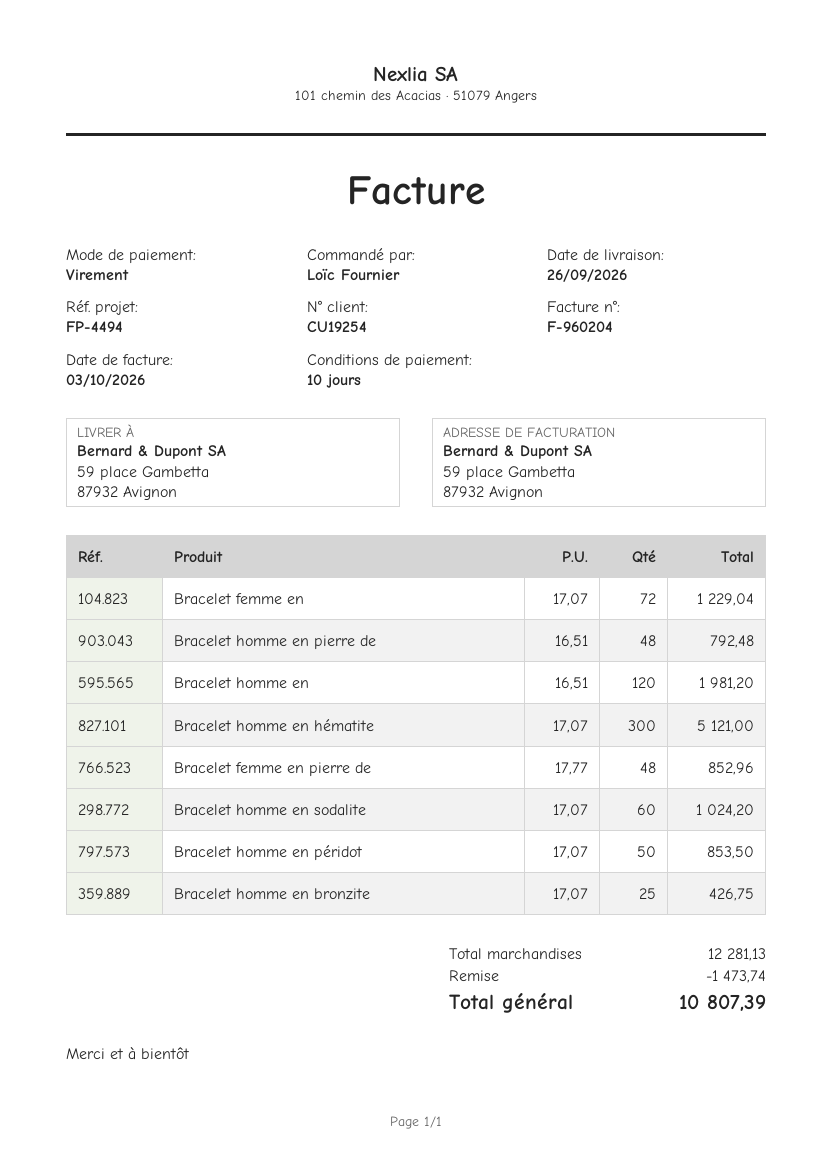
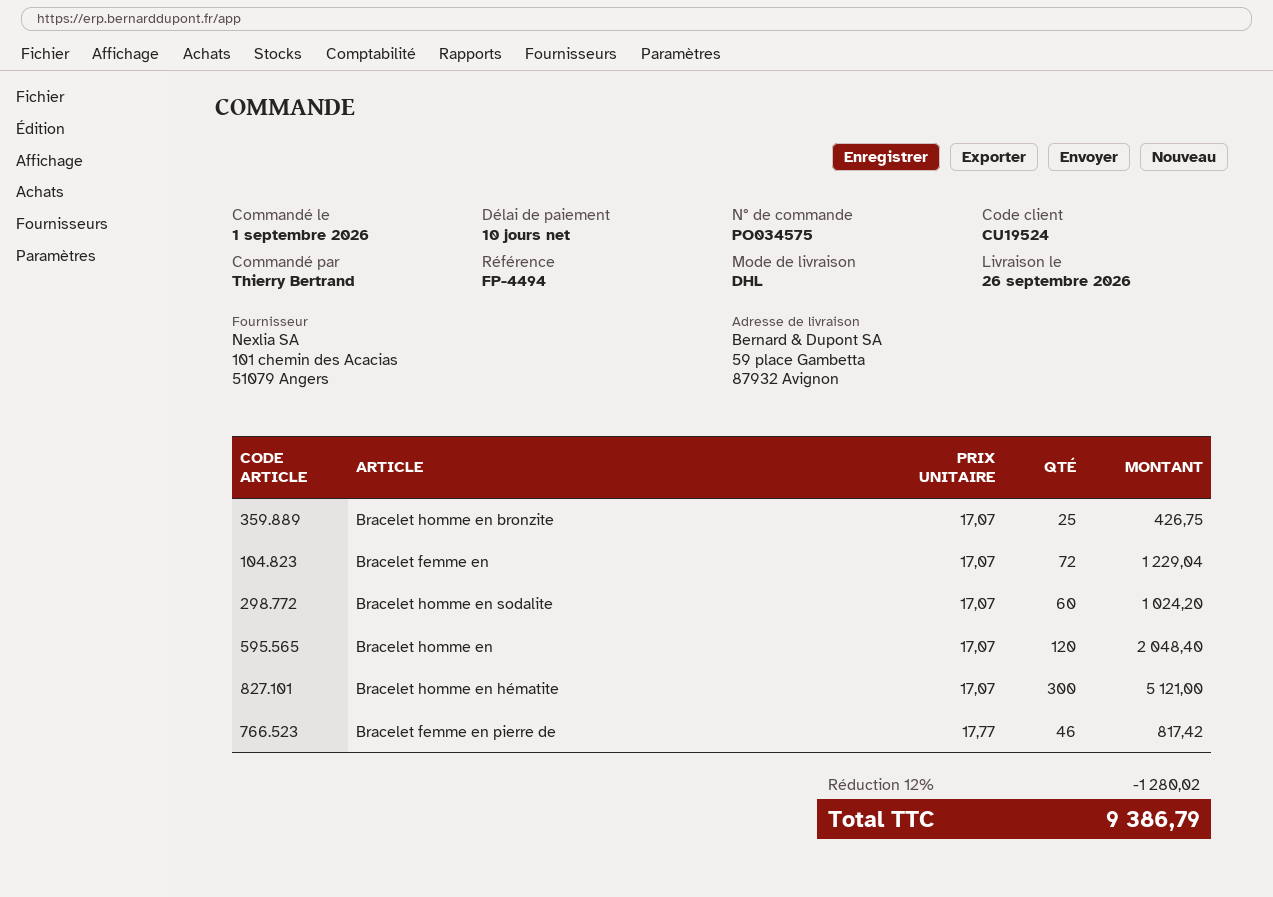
customer number: CU19254 -> CU19524
ordered by: Loïc Fournier -> Thierry Bertrand
Bracelet homme en pierre de: 48 x 16.51 = 792.48 -> none
Bracelet homme en: 120 x 16.51 = 1981.20 -> 120 x 17.07 = 2048.40
Bracelet femme en pierre de: 48 x 17.77 = 852.96 -> 46 x 17.77 = 817.42
Bracelet homme en péridot: 50 x 17.07 = 853.50 -> none
discount: 1473.74 -> 1280.02
total: 10807.39 -> 9386.79

